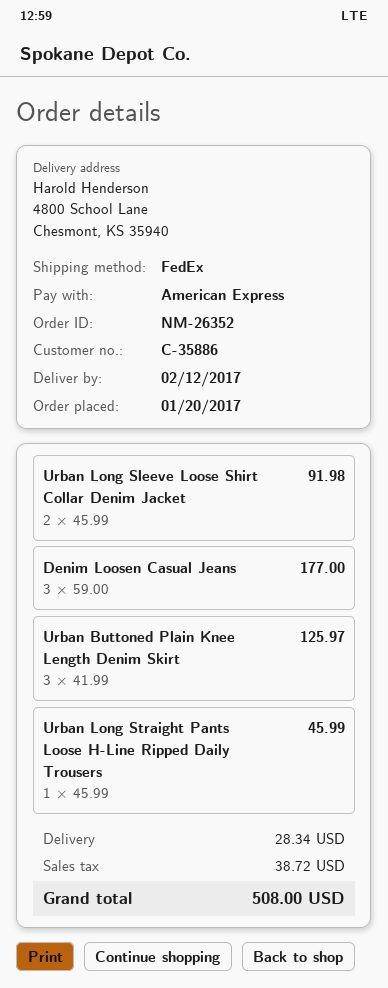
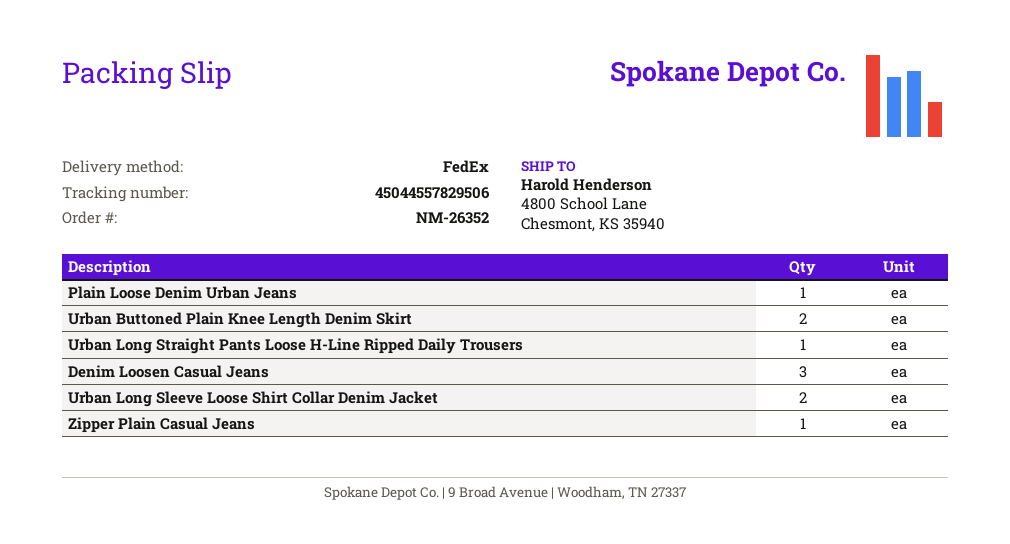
Urban Buttoned Plain Knee Length Denim Skirt: 3 -> 2
Plain Loose Denim Urban Jeans: none -> 1
Zipper Plain Casual Jeans: none -> 1

